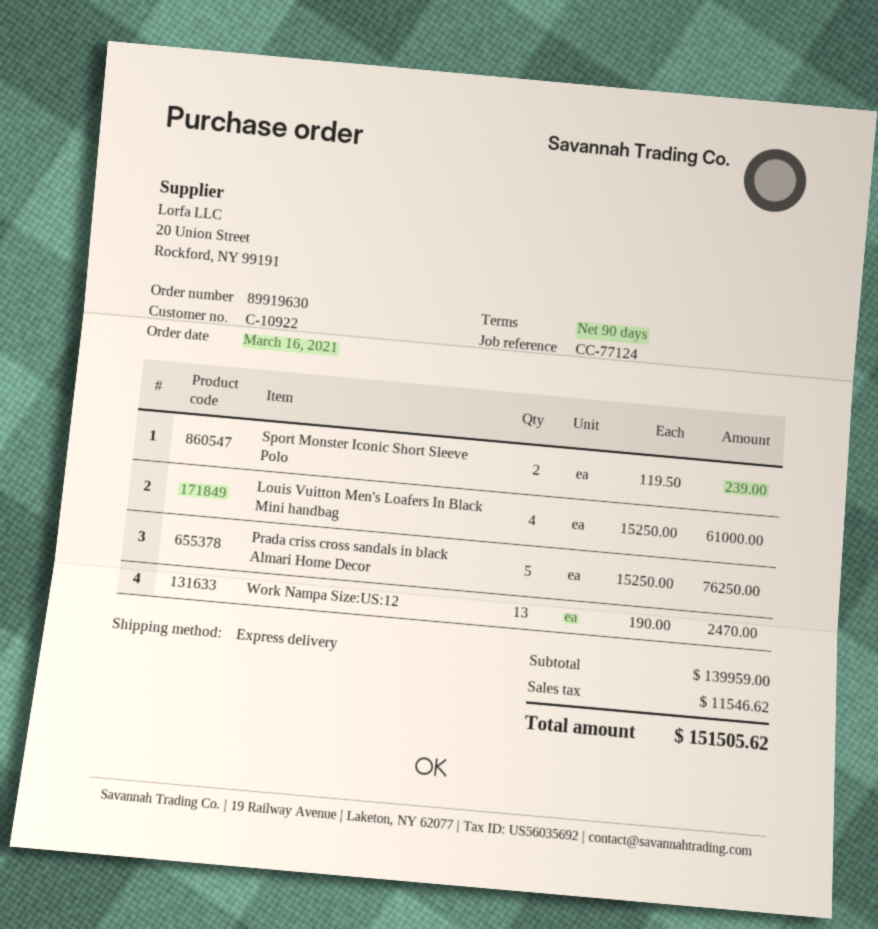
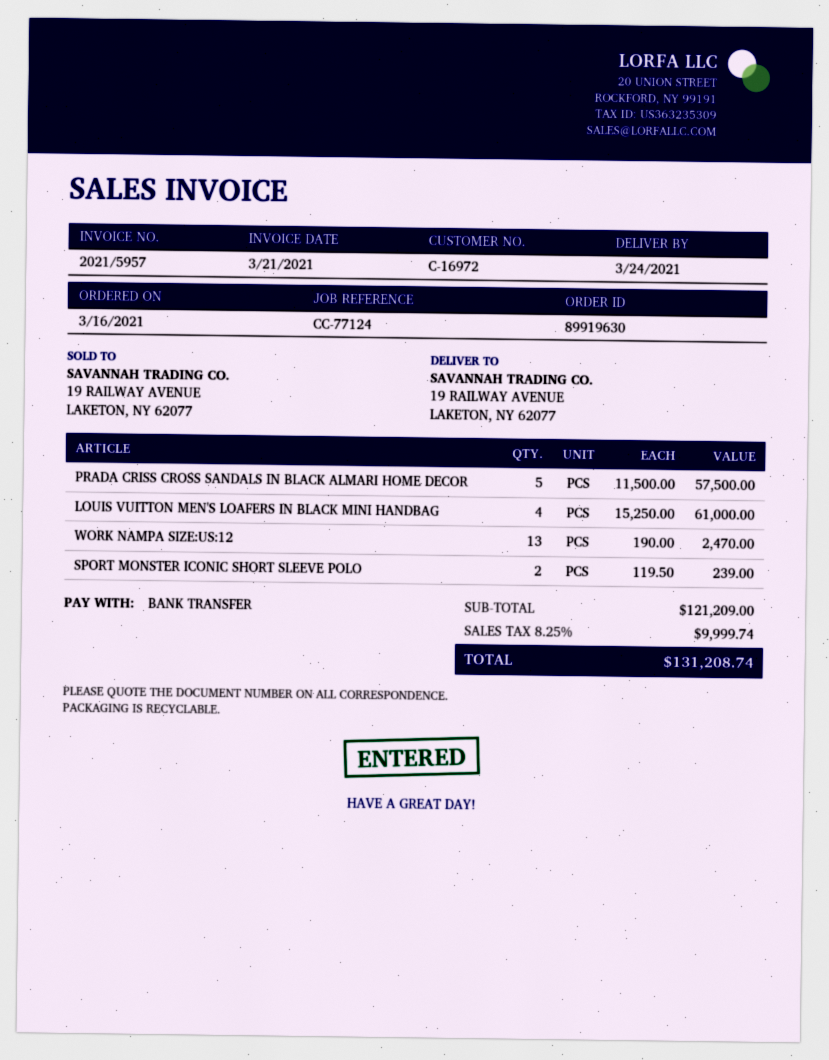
customer number: C-10922 -> C-16972
Prada criss cross sandals in black Almari Home Decor: 5 x 15250.00 = 76250.00 -> 5 x 11500.00 = 57500.00
subtotal: 139959.00 -> 121209.00
tax: 11546.62 -> 9999.74
total: 151505.62 -> 131208.74

